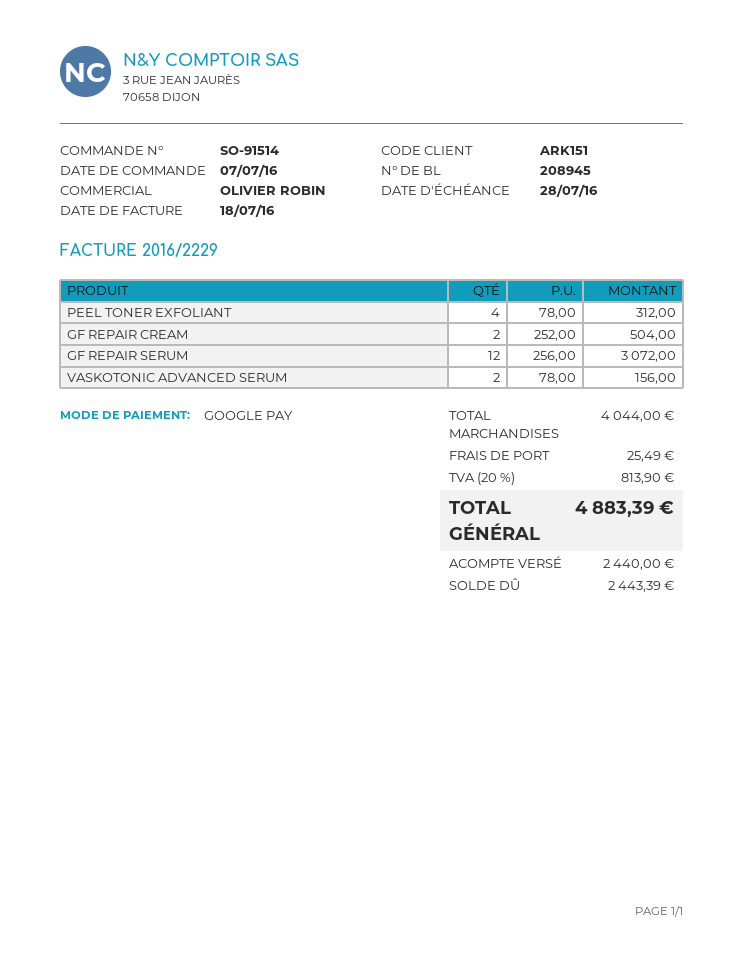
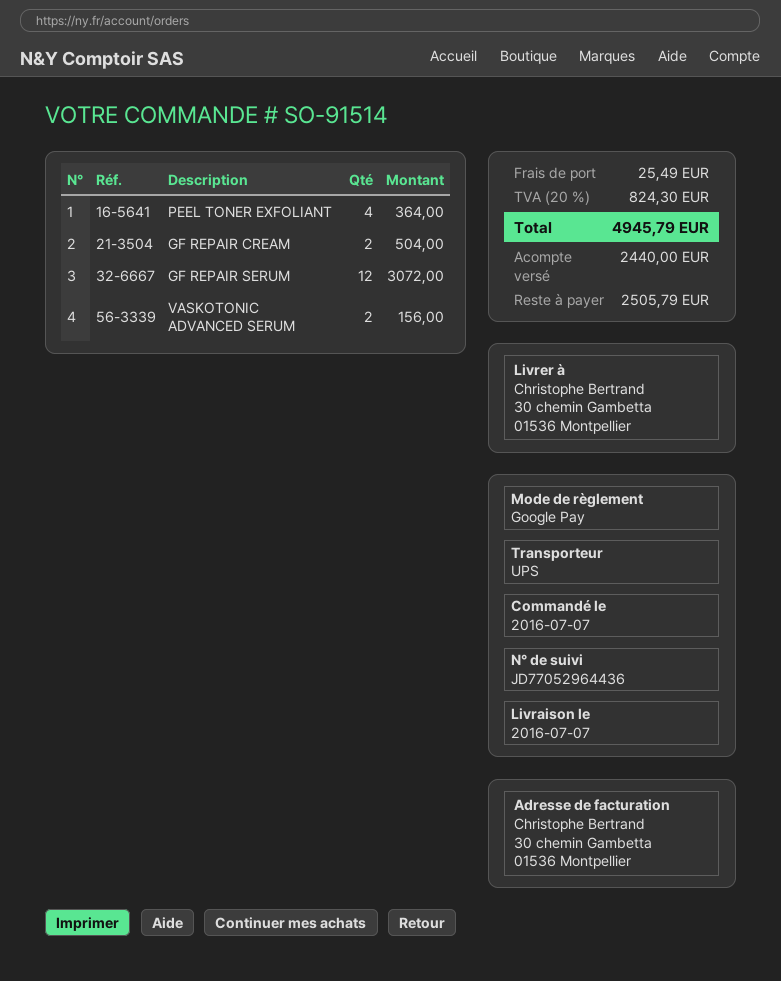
PEEL TONER EXFOLIANT: 4 for 312.00 -> 4 for 364.00
tax: 20% = 813.90 -> 20% = 824.30
total: 4883.39 -> 4945.79
balance: 2443.39 -> 2505.79

